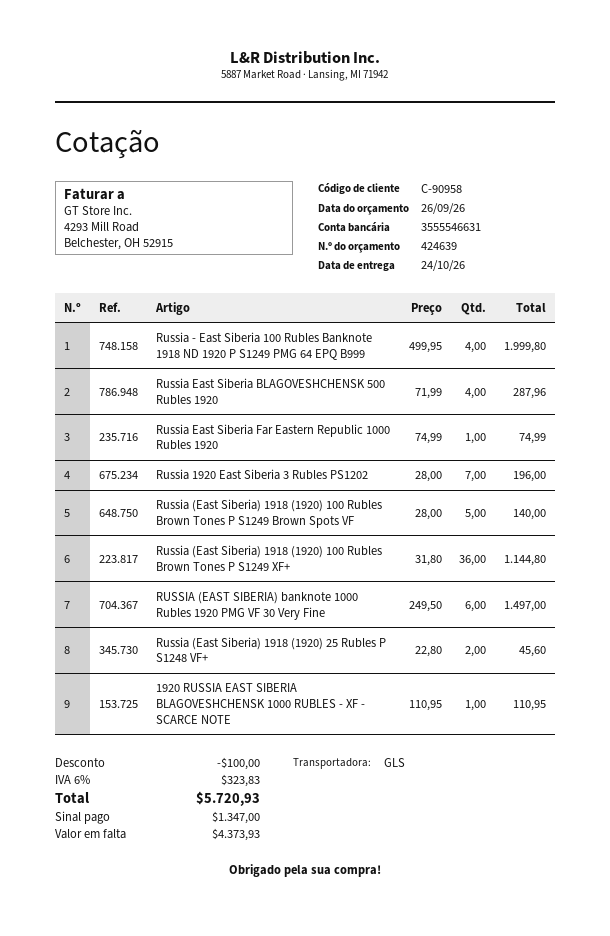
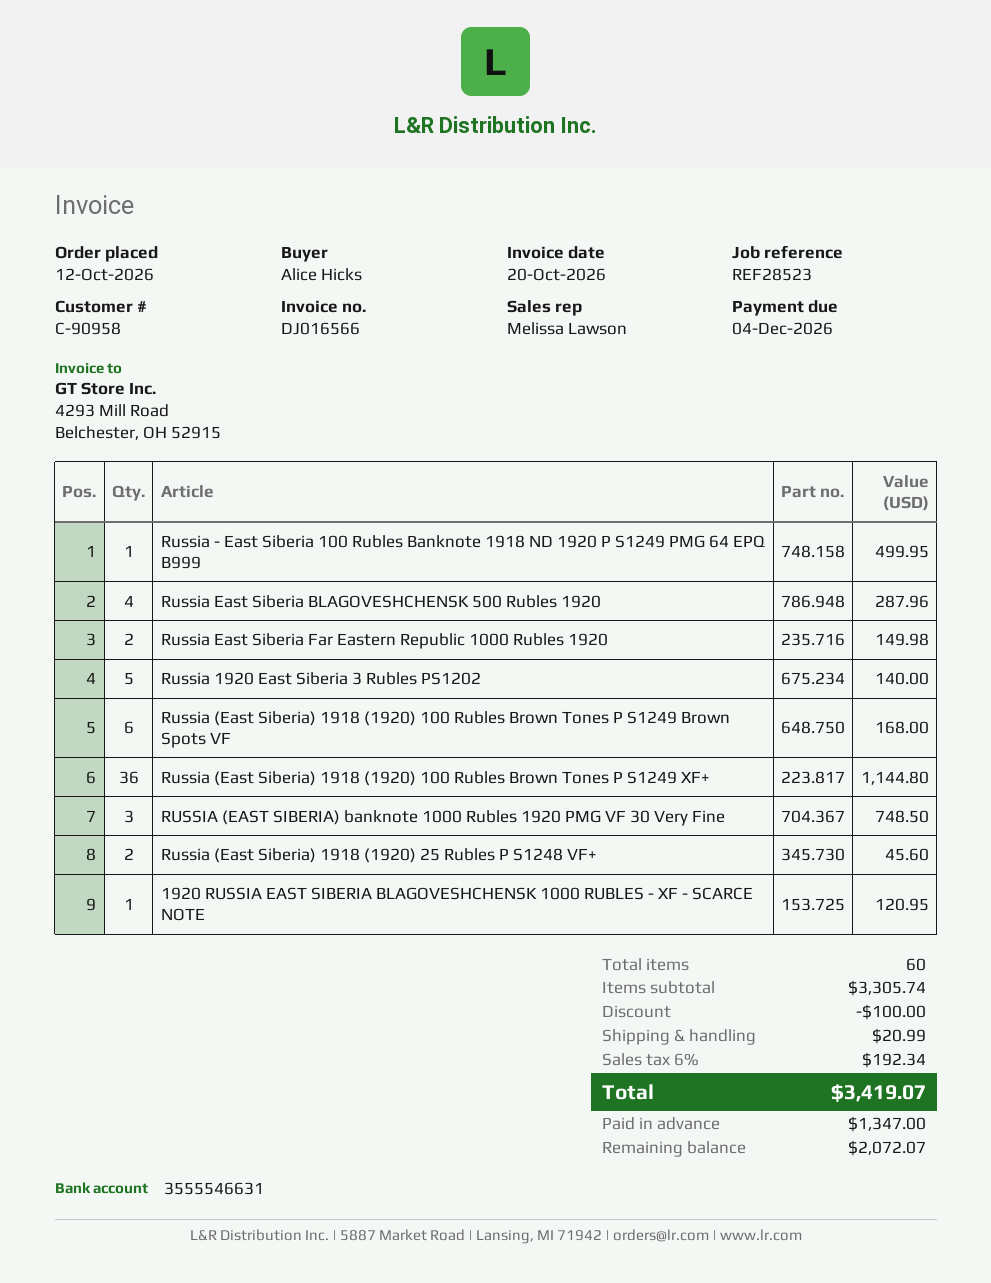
Russia - East Siberia 100 Rubles Banknote 1918 ND 1920 P S1249 PMG 64 EPQ B999: 4 for 1999.80 -> 1 for 499.95
Russia East Siberia Far Eastern Republic 1000 Rubles 1920: 1 for 74.99 -> 2 for 149.98
Russia 1920 East Siberia 3 Rubles PS1202: 7 for 196.00 -> 5 for 140.00
Russia (East Siberia) 1918 (1920) 100 Rubles Brown Tones P S1249 Brown Spots VF: 5 for 140.00 -> 6 for 168.00
RUSSIA (EAST SIBERIA) banknote 1000 Rubles 1920 PMG VF 30 Very Fine: 6 for 1497.00 -> 3 for 748.50
1920 RUSSIA EAST SIBERIA BLAGOVESHCHENSK 1000 RUBLES - XF - SCARCE NOTE: 1 for 110.95 -> 1 for 120.95
shipping: none -> 20.99
tax: 6% = 323.83 -> 6% = 192.34
total: 5720.93 -> 3419.07
balance: 4373.93 -> 2072.07

